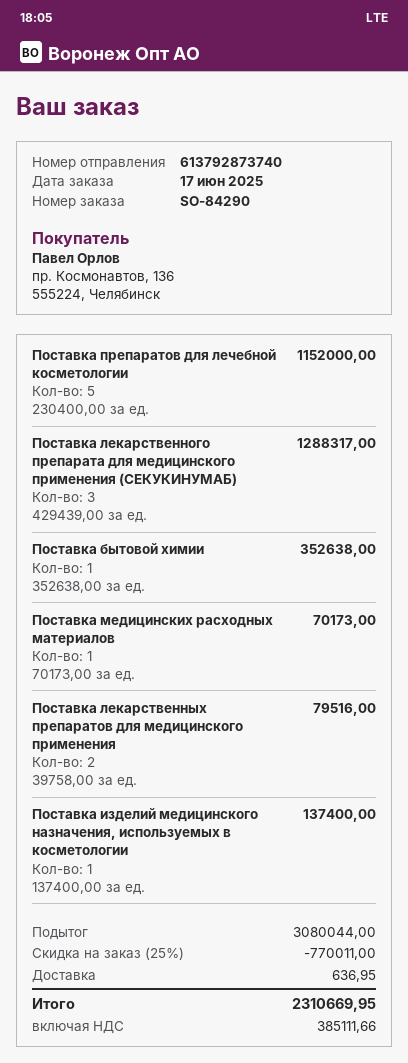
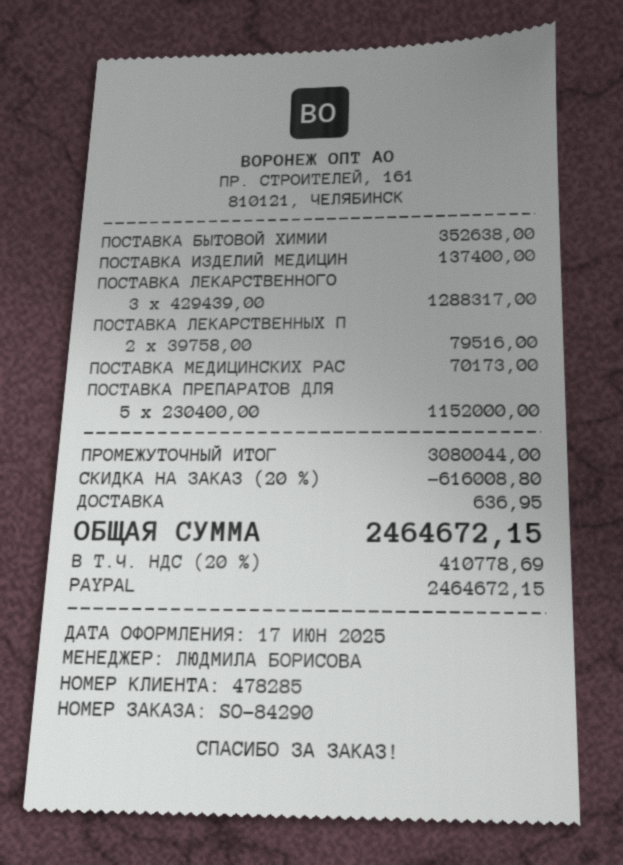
discount: 25% = 770011.00 -> 20% = 616008.80
tax: 385111.66 -> 410778.69
total: 2310669.95 -> 2464672.15

